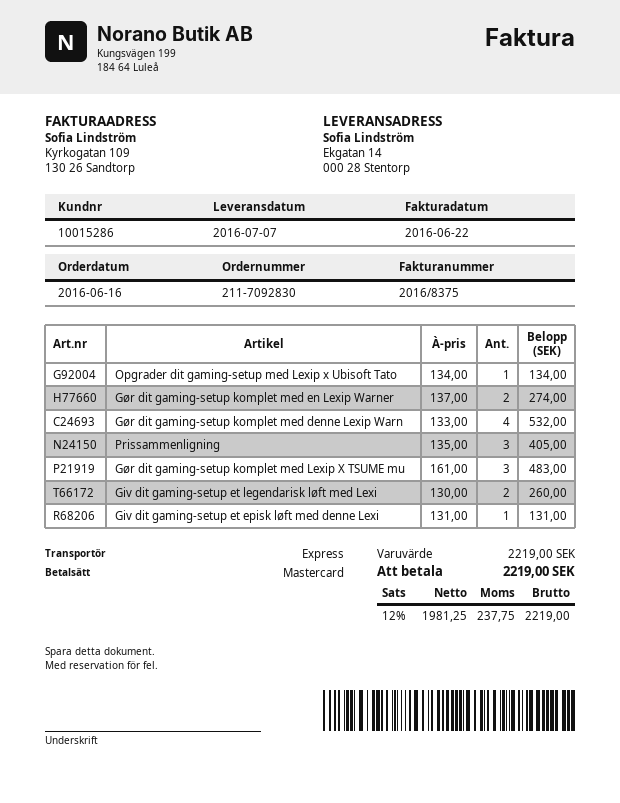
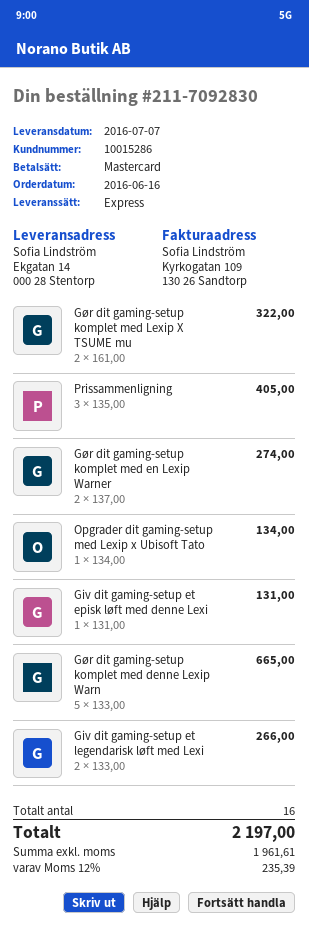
Gør dit gaming-setup komplet med denne Lexip Warn: 4 x 133.00 = 532.00 -> 5 x 133.00 = 665.00
Gør dit gaming-setup komplet med Lexip X TSUME mu: 3 x 161.00 = 483.00 -> 2 x 161.00 = 322.00
Giv dit gaming-setup et legendarisk løft med Lexi: 2 x 130.00 = 260.00 -> 2 x 133.00 = 266.00
net: 1981.25 -> 1961.61
tax: 12% = 237.75 -> 12% = 235.39
total: 2219.00 -> 2197.00

